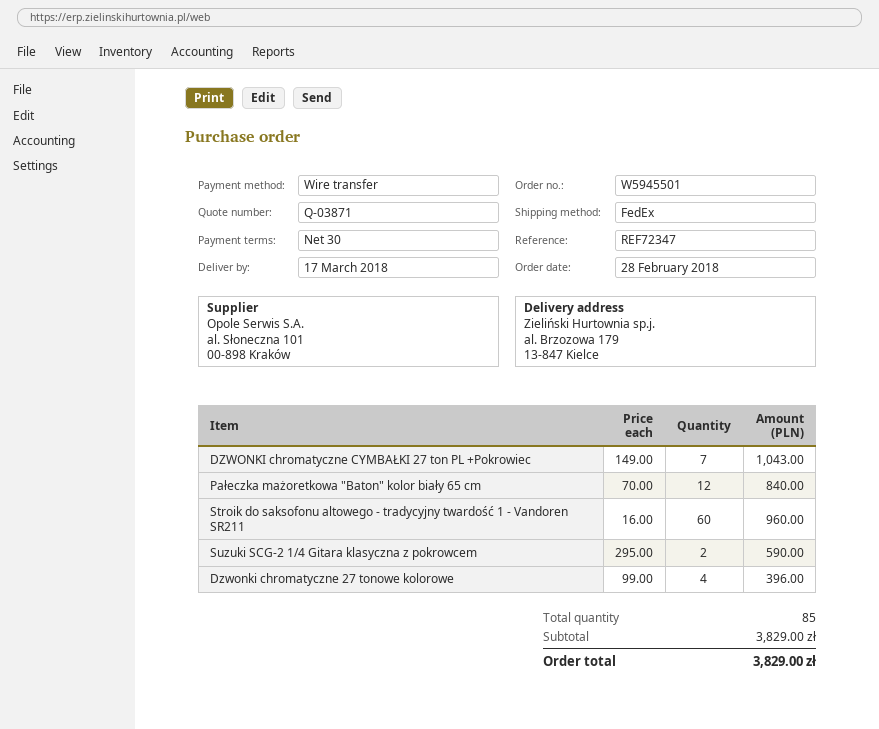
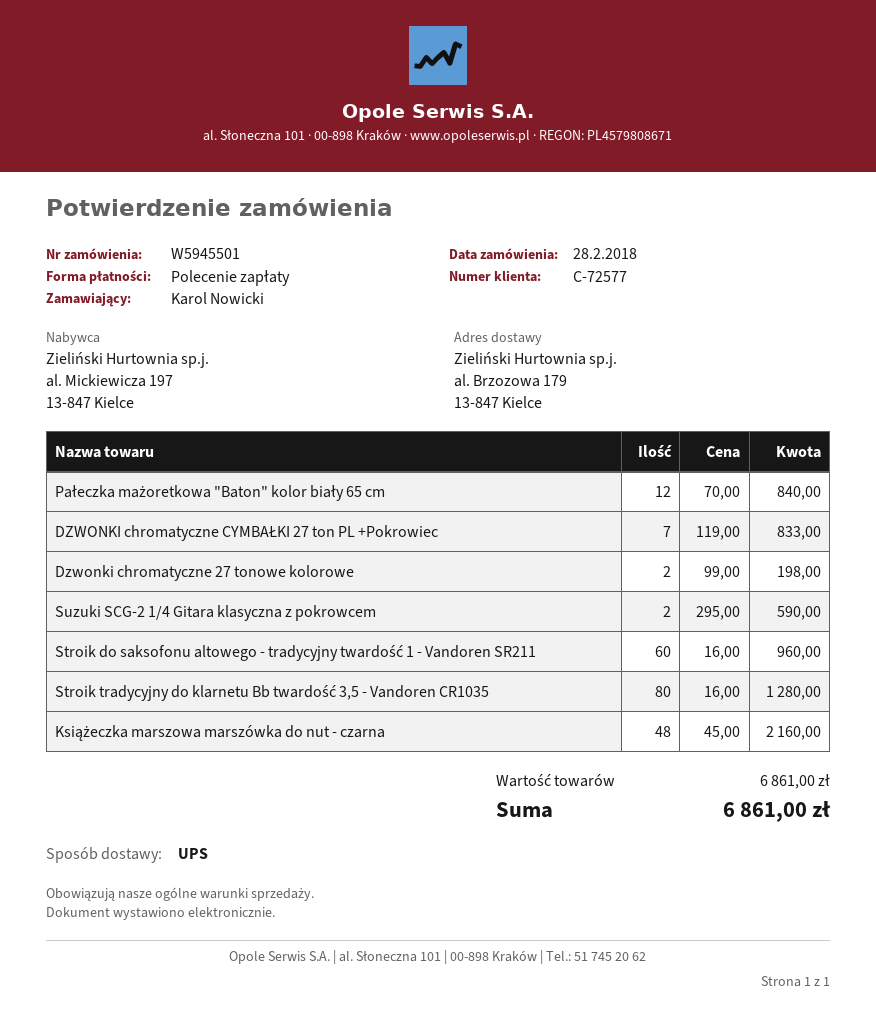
payment method: bank transfer -> direct debit
shipping method: FedEx -> UPS
DZWONKI chromatyczne CYMBAŁKI 27 ton PL +Pokrowiec: 7 x 149.00 = 1043.00 -> 7 x 119.00 = 833.00
Dzwonki chromatyczne 27 tonowe kolorowe: 4 x 99.00 = 396.00 -> 2 x 99.00 = 198.00
Stroik tradycyjny do klarnetu Bb twardość 3,5 - Vandoren CR1035: none -> 80 x 16.00 = 1280.00
Książeczka marszowa marszówka do nut - czarna: none -> 48 x 45.00 = 2160.00
subtotal: 3829.00 -> 6861.00
total: 3829.00 -> 6861.00

